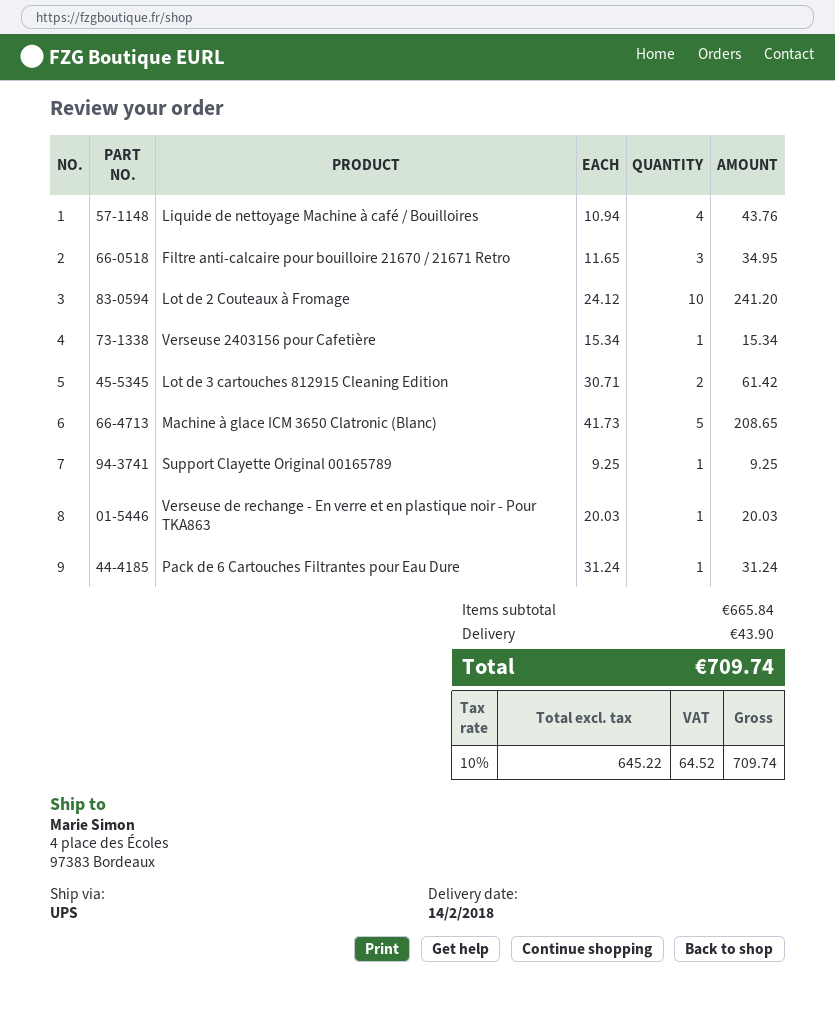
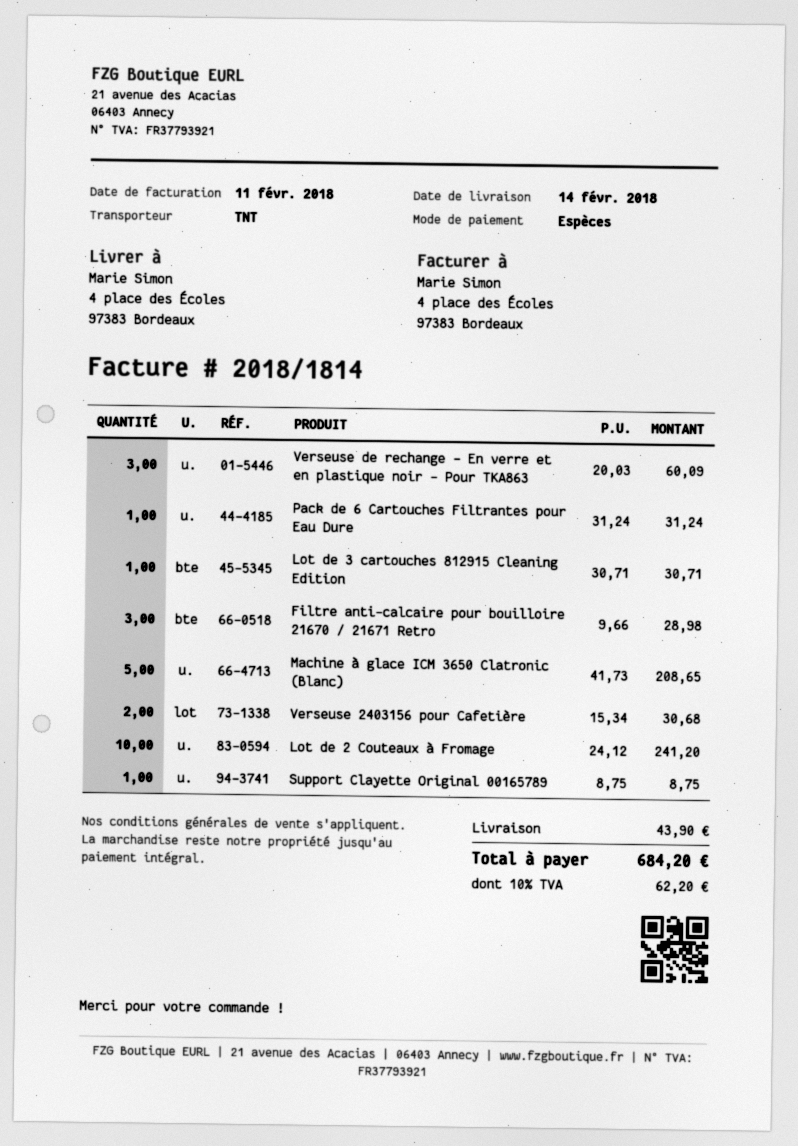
shipping method: UPS -> TNT
Liquide de nettoyage Machine à café / Bouilloires: 4 x 10.94 = 43.76 -> none
Filtre anti-calcaire pour bouilloire 21670 / 21671 Retro: 3 x 11.65 = 34.95 -> 3 x 9.66 = 28.98
Verseuse 2403156 pour Cafetière: 1 x 15.34 = 15.34 -> 2 x 15.34 = 30.68
Lot de 3 cartouches 812915 Cleaning Edition: 2 x 30.71 = 61.42 -> 1 x 30.71 = 30.71
Support Clayette Original 00165789: 1 x 9.25 = 9.25 -> 1 x 8.75 = 8.75
Verseuse de rechange - En verre et en plastique noir - Pour TKA863: 1 x 20.03 = 20.03 -> 3 x 20.03 = 60.09
tax: 10% = 64.52 -> 10% = 62.20
total: 709.74 -> 684.20

